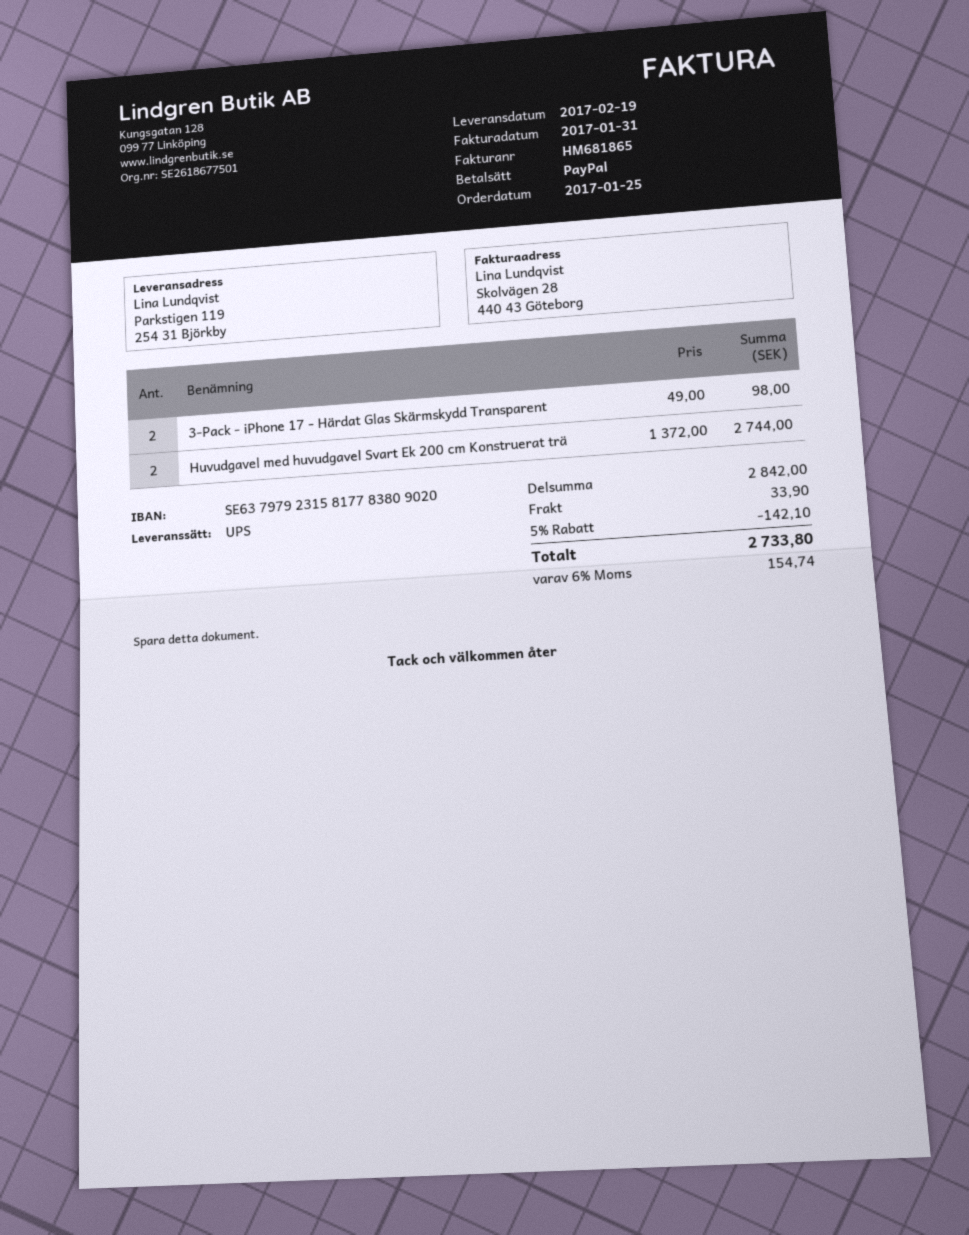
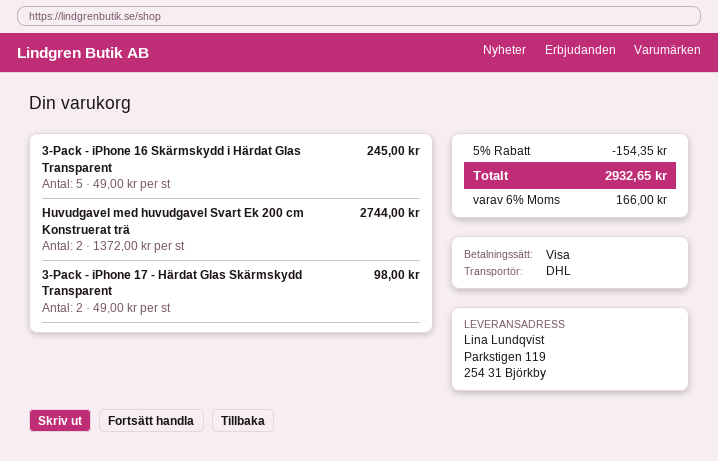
payment method: PayPal -> Visa
shipping method: UPS -> DHL
3-Pack - iPhone 16 Skärmskydd i Härdat Glas Transparent: none -> 5 x 49.00 = 245.00
discount: 5% = 142.10 -> 5% = 154.35
shipping: 33.90 -> none
tax: 6% = 154.74 -> 6% = 166.00
total: 2733.80 -> 2932.65

